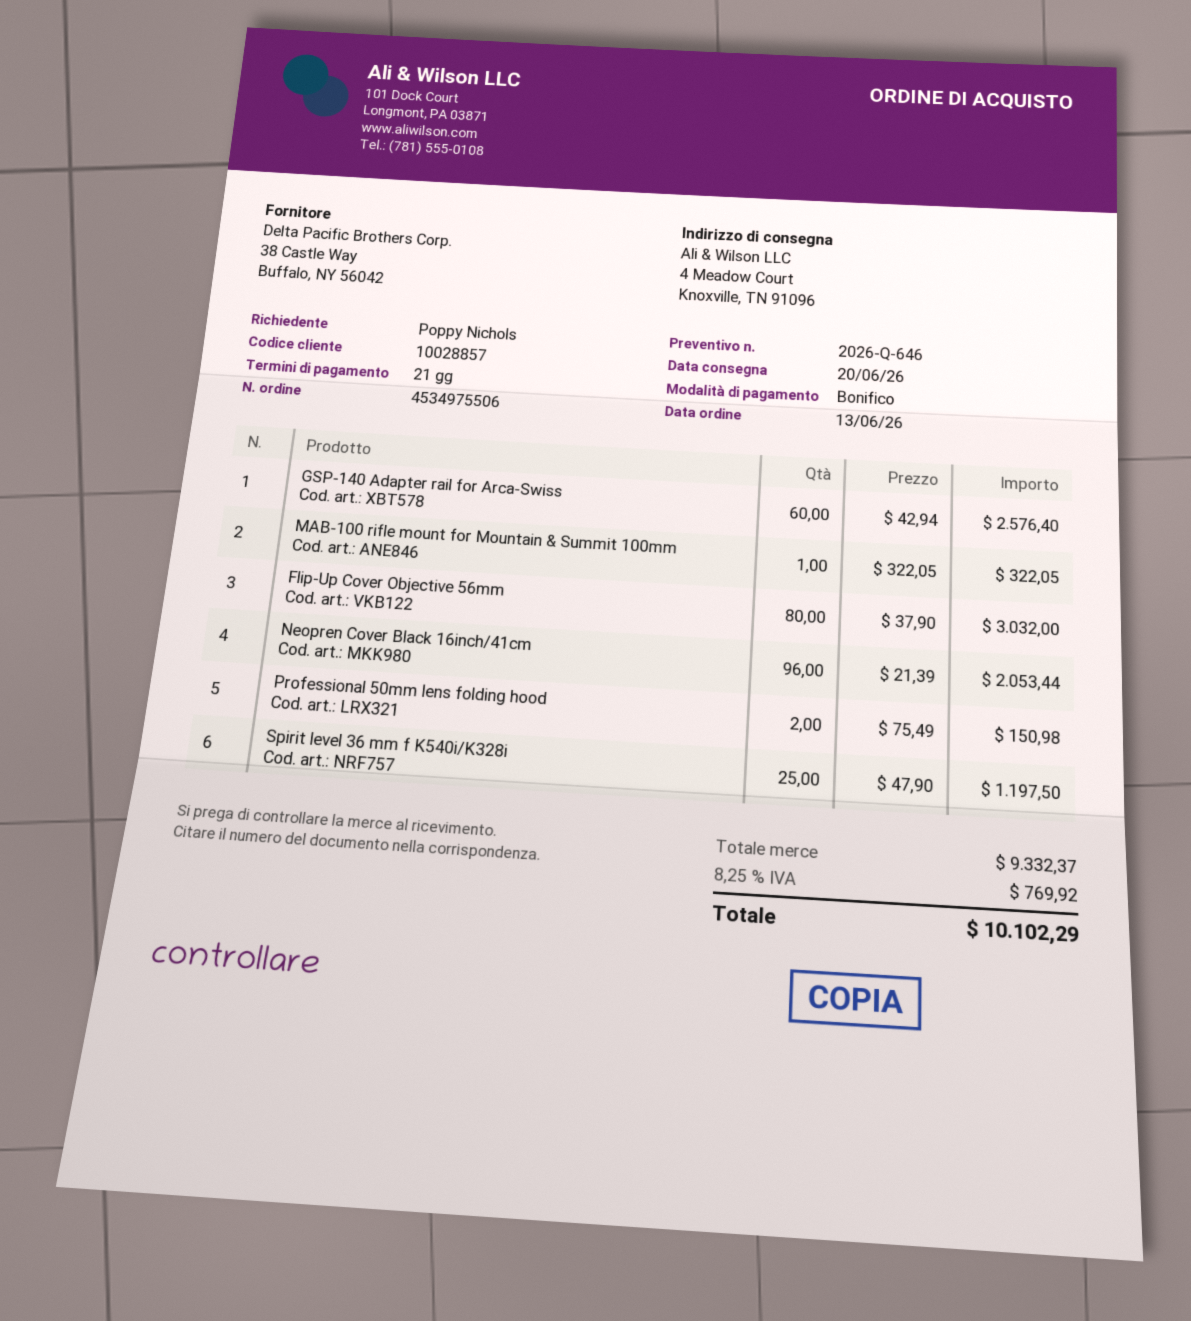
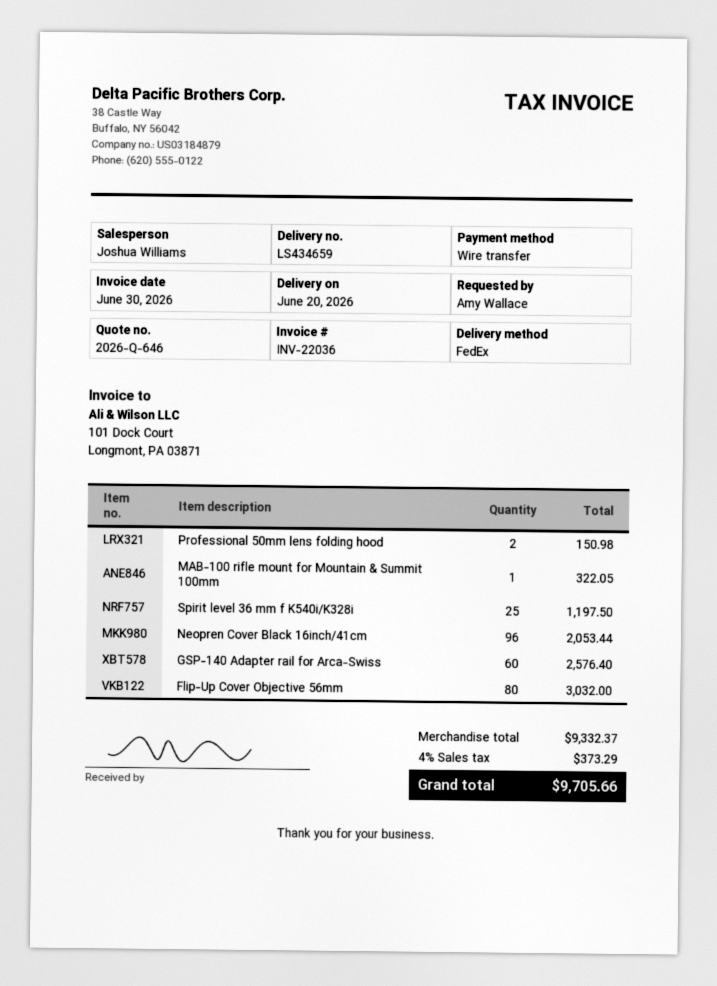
ordered by: Poppy Nichols -> Amy Wallace
tax: 8.25% = 769.92 -> 4% = 373.29
total: 10102.29 -> 9705.66

